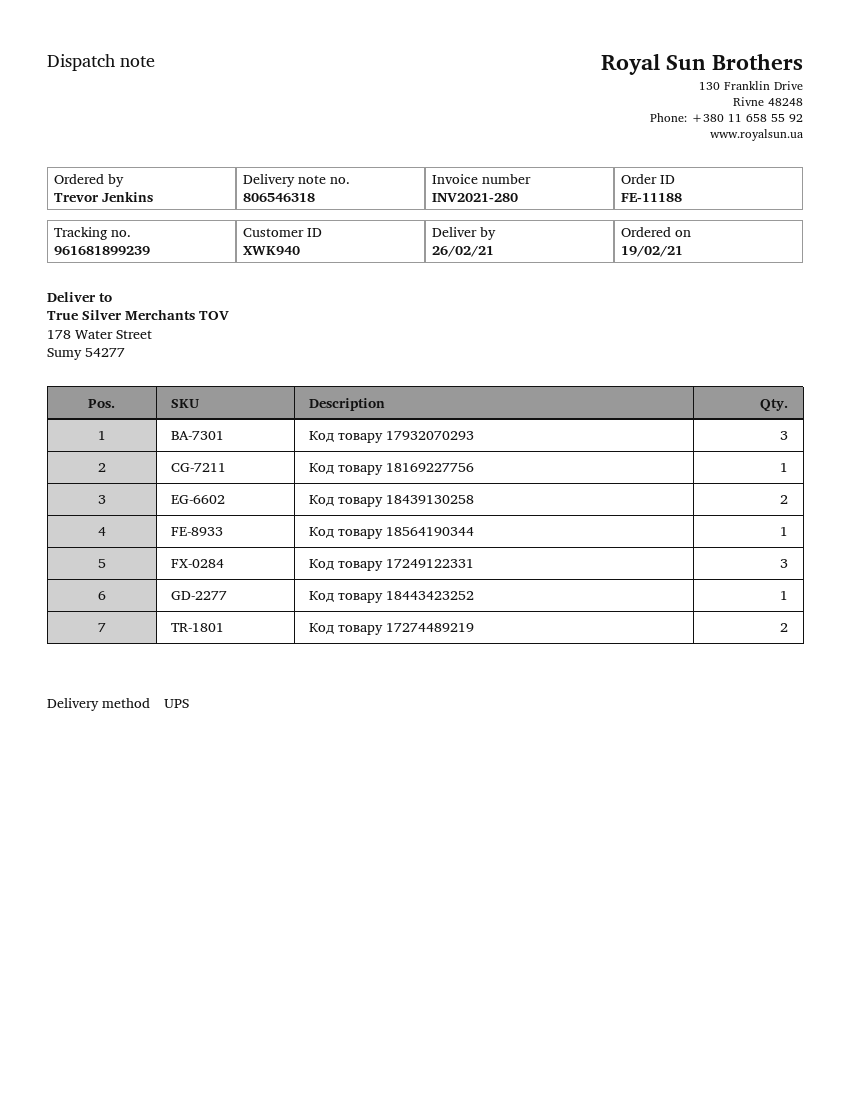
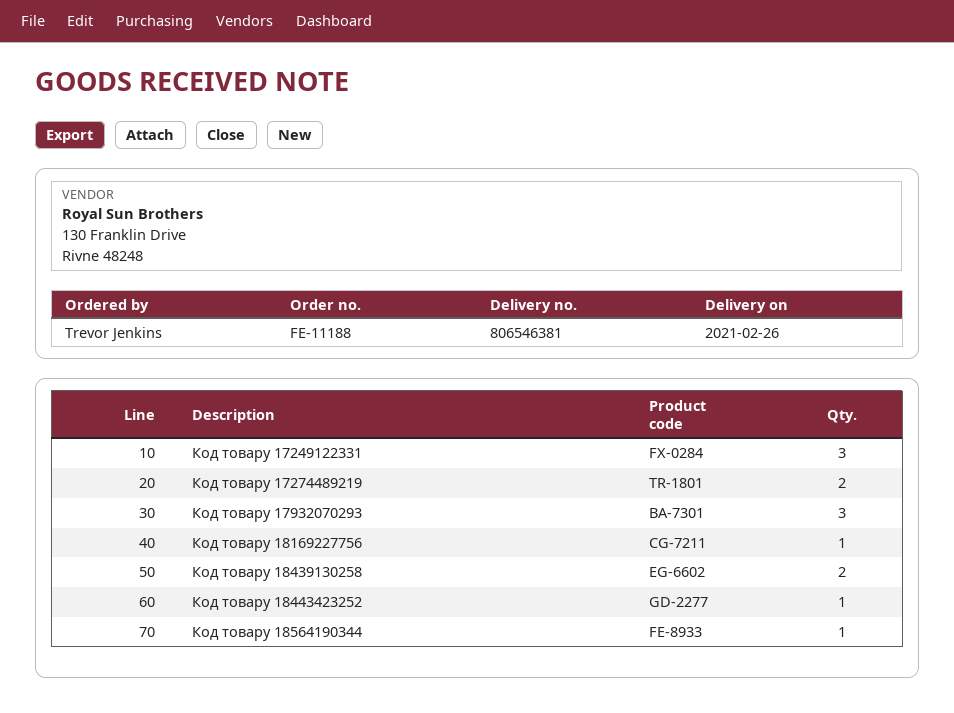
delivery note number: 806546318 -> 806546381

